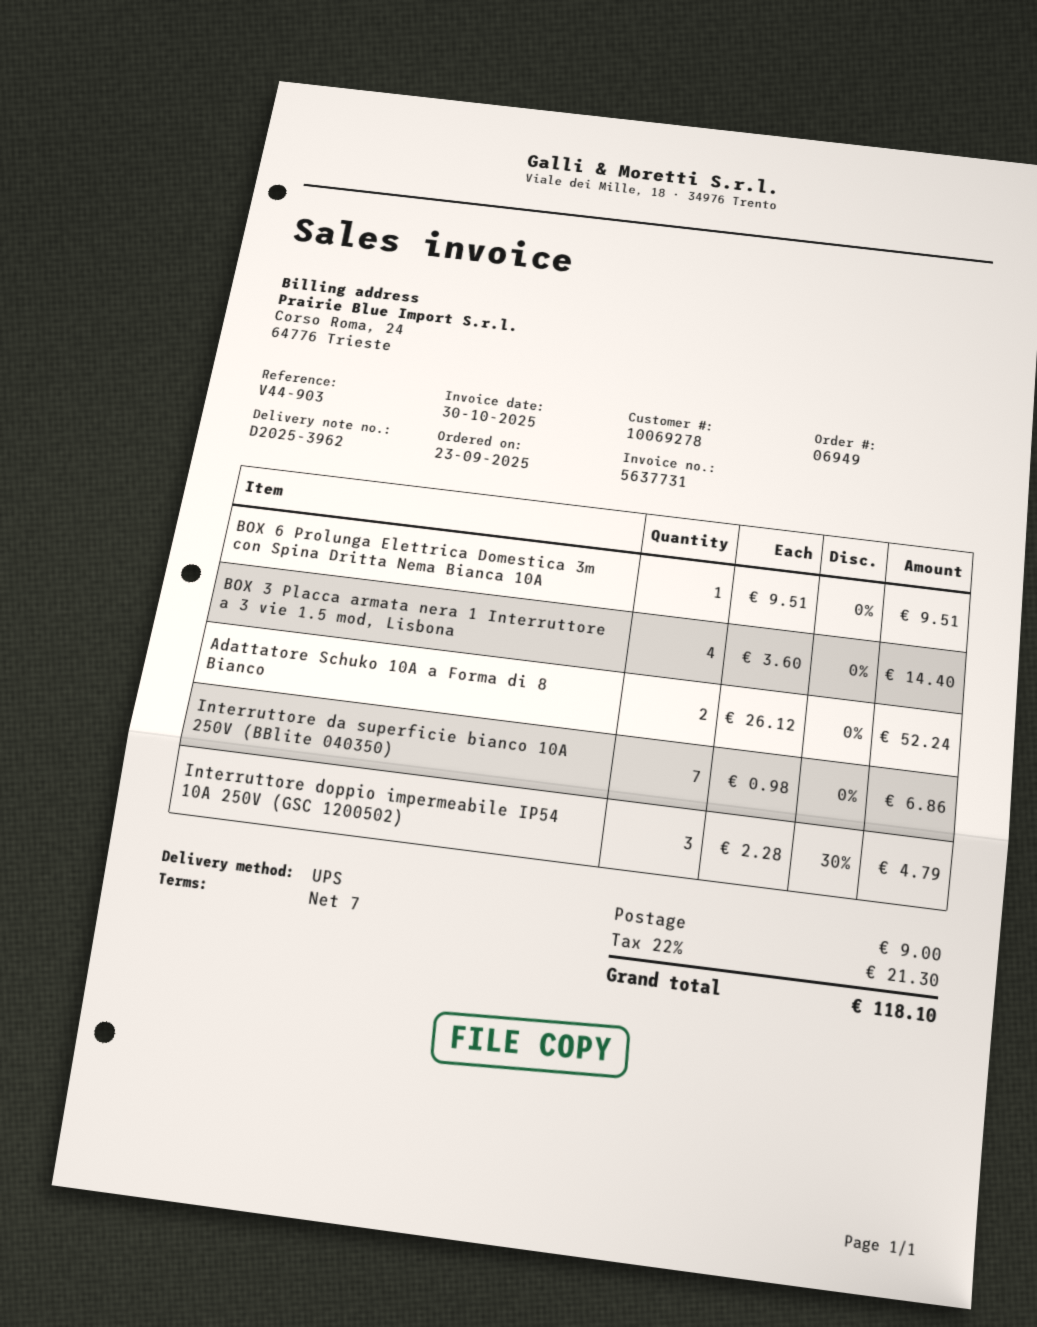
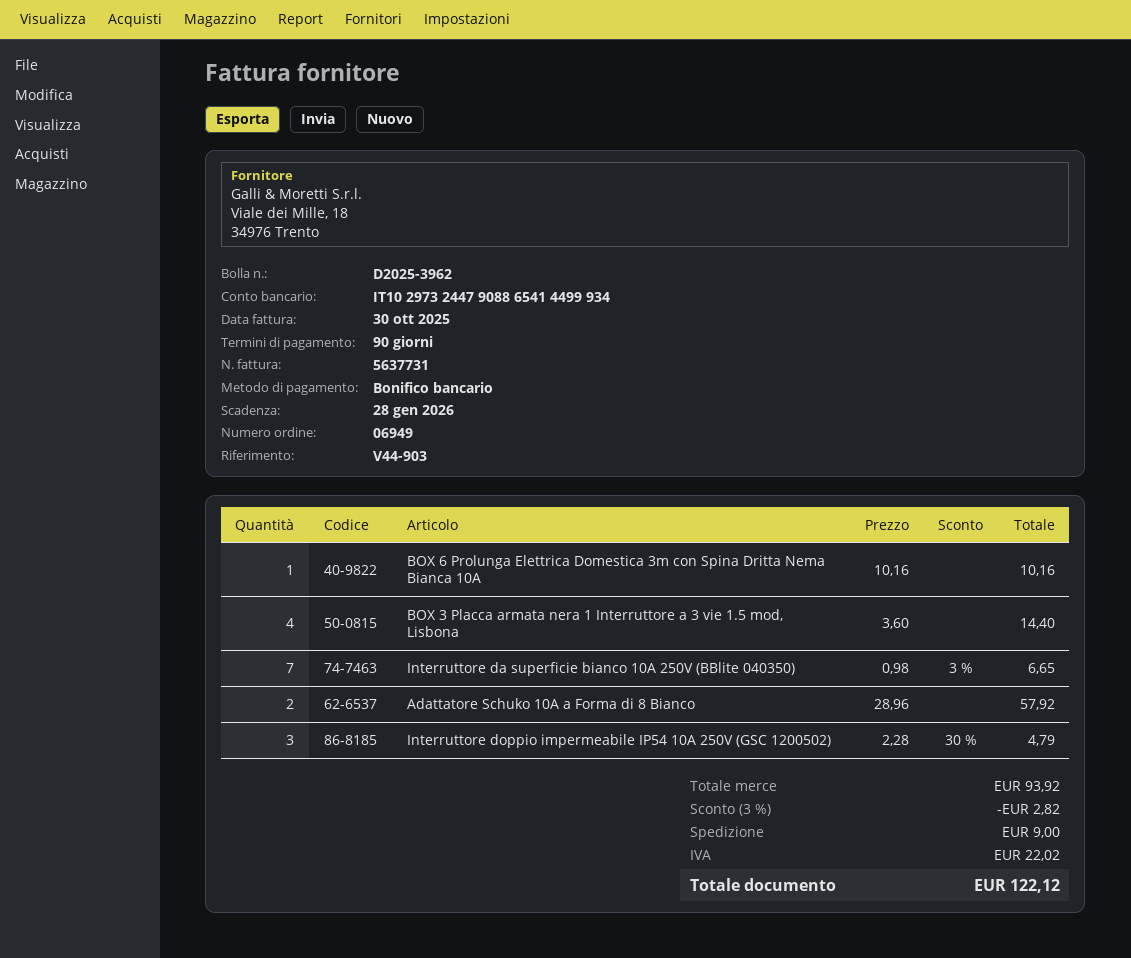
payment terms: 7 days -> 90 days
BOX 6 Prolunga Elettrica Domestica 3m con Spina Dritta Nema Bianca 10A: 1 x 9.51 = 9.51 -> 1 x 10.16 = 10.16
Adattatore Schuko 10A a Forma di 8 Bianco: 2 x 26.12 = 52.24 -> 2 x 28.96 = 57.92
Interruttore da superficie bianco 10A 250V (BBlite 040350): 7 x 0.98 = 6.86 -> 7 x 0.98 - 3% = 6.65
discount: none -> 3% = 2.82
tax: 21.30 -> 22.02
total: 118.10 -> 122.12

